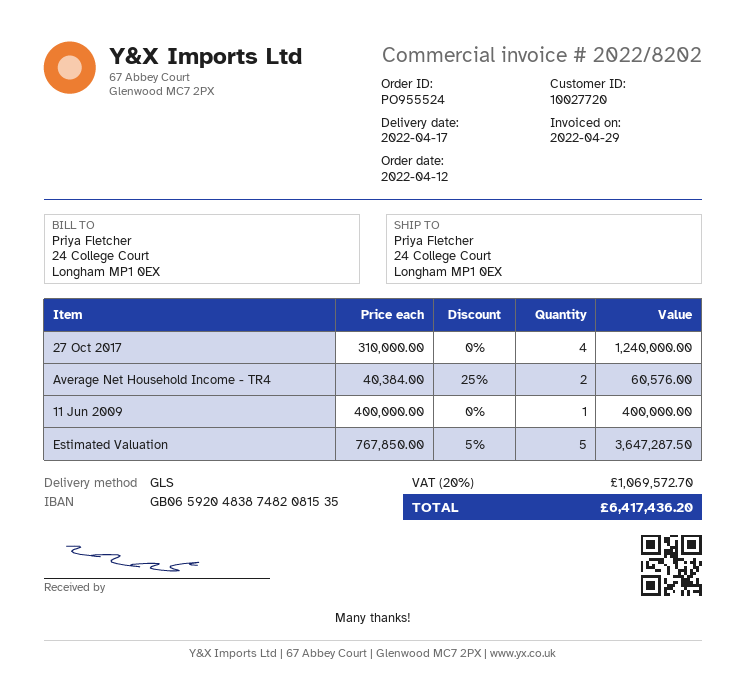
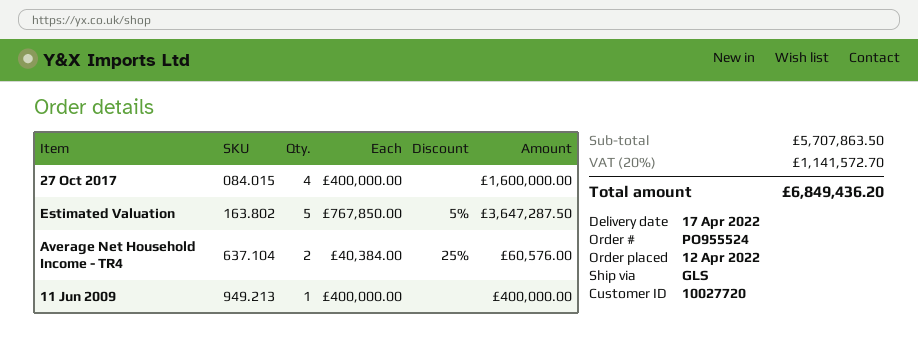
27 Oct 2017: 4 x 310000.00 = 1240000.00 -> 4 x 400000.00 = 1600000.00
tax: 20% = 1069572.70 -> 20% = 1141572.70
total: 6417436.20 -> 6849436.20

